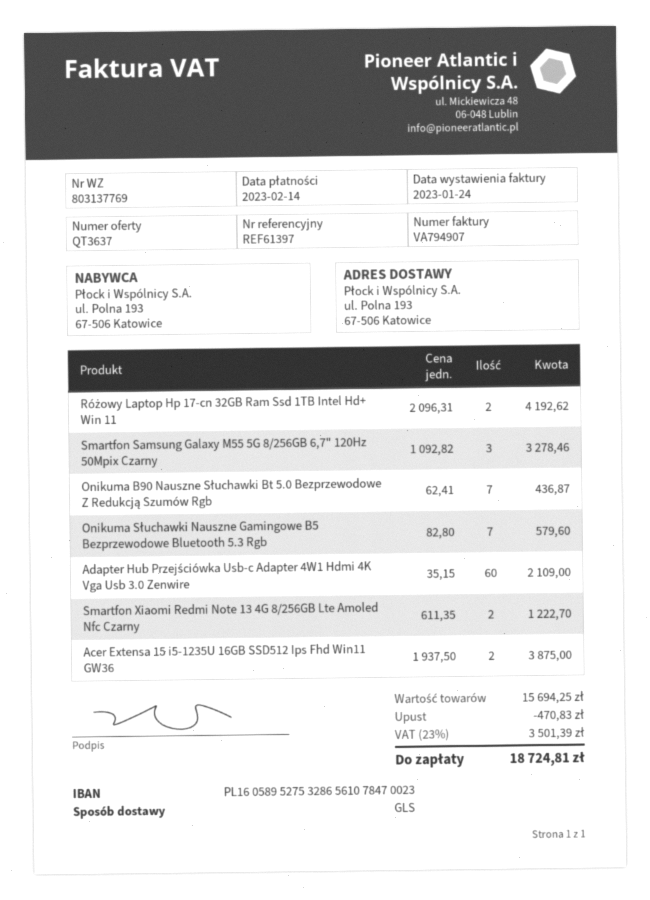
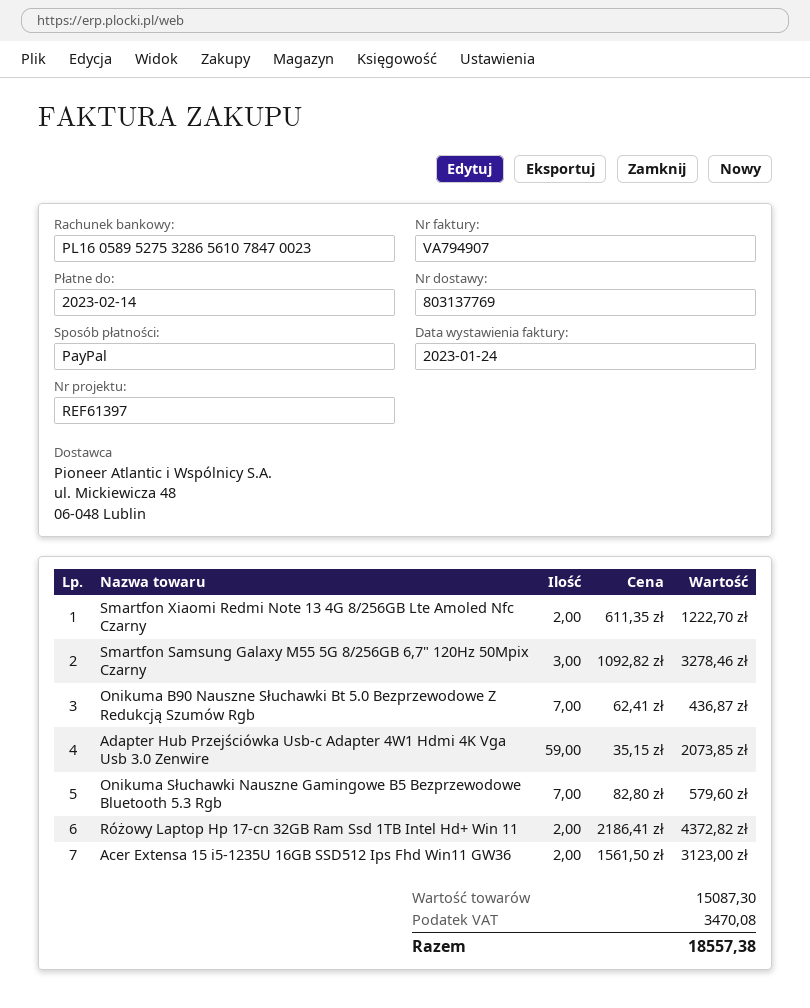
Różowy Laptop Hp 17-cn 32GB Ram Ssd 1TB Intel Hd+ Win 11: 2 x 2096.31 = 4192.62 -> 2 x 2186.41 = 4372.82
Adapter Hub Przejściówka Usb-c Adapter 4W1 Hdmi 4K Vga Usb 3.0 Zenwire: 60 x 35.15 = 2109.00 -> 59 x 35.15 = 2073.85
Acer Extensa 15 i5-1235U 16GB SSD512 Ips Fhd Win11 GW36: 2 x 1937.50 = 3875.00 -> 2 x 1561.50 = 3123.00
subtotal: 15694.25 -> 15087.30
discount: 470.83 -> none
tax: 3501.39 -> 3470.08
total: 18724.81 -> 18557.38

